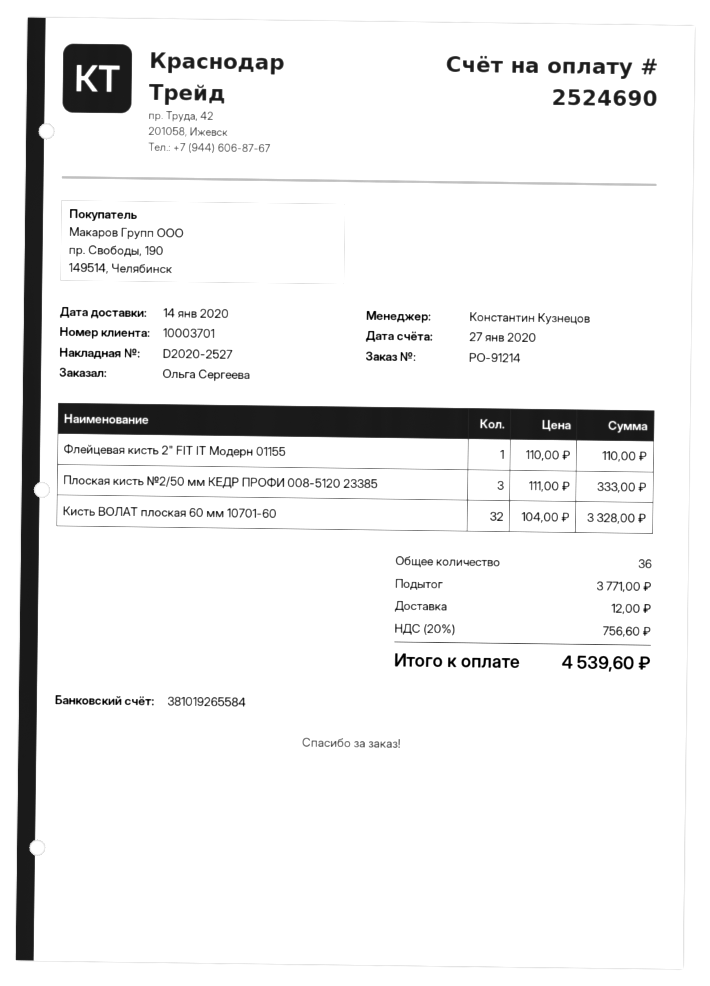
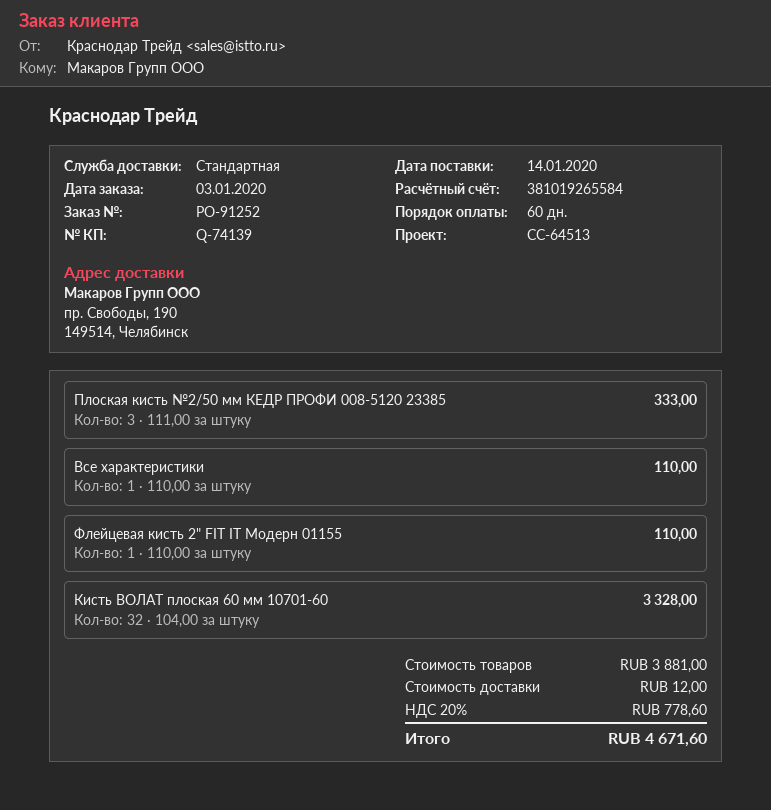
order number: PO-91214 -> PO-91252
Все характеристики: none -> 1 x 110.00 = 110.00
subtotal: 3771.00 -> 3881.00
tax: 20% = 756.60 -> 20% = 778.60
total: 4539.60 -> 4671.60

